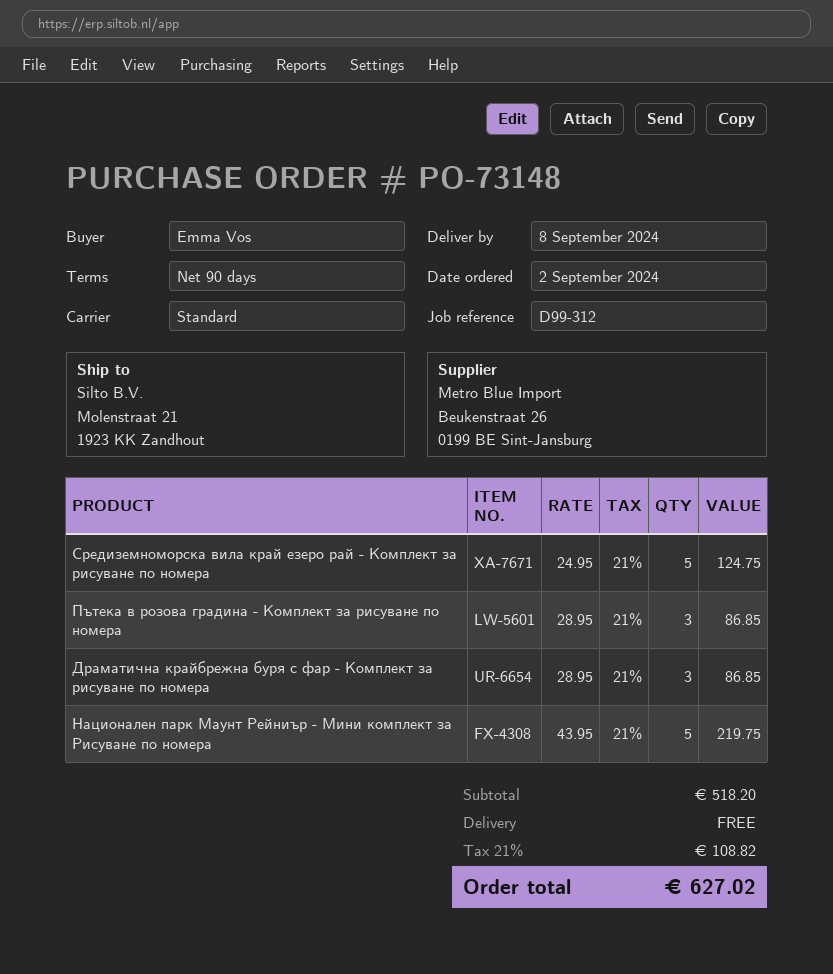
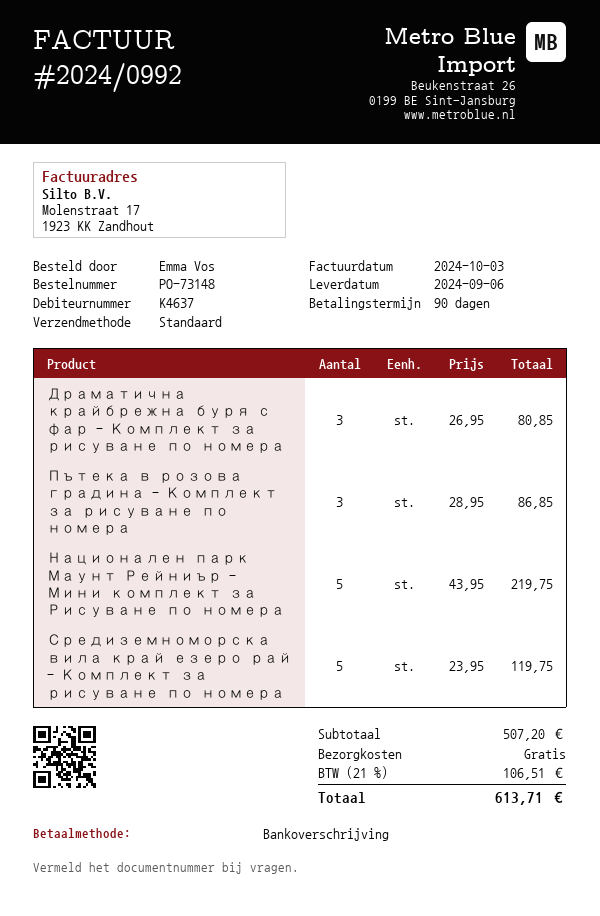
delivery date: 2024-09-08 -> 2024-09-06
Средиземноморска вила край езеро рай - Комплект за рисуване по номера: 5 x 24.95 = 124.75 -> 5 x 23.95 = 119.75
Драматична крайбрежна буря с фар - Комплект за рисуване по номера: 3 x 28.95 = 86.85 -> 3 x 26.95 = 80.85
subtotal: 518.20 -> 507.20
tax: 21% = 108.82 -> 21% = 106.51
total: 627.02 -> 613.71

